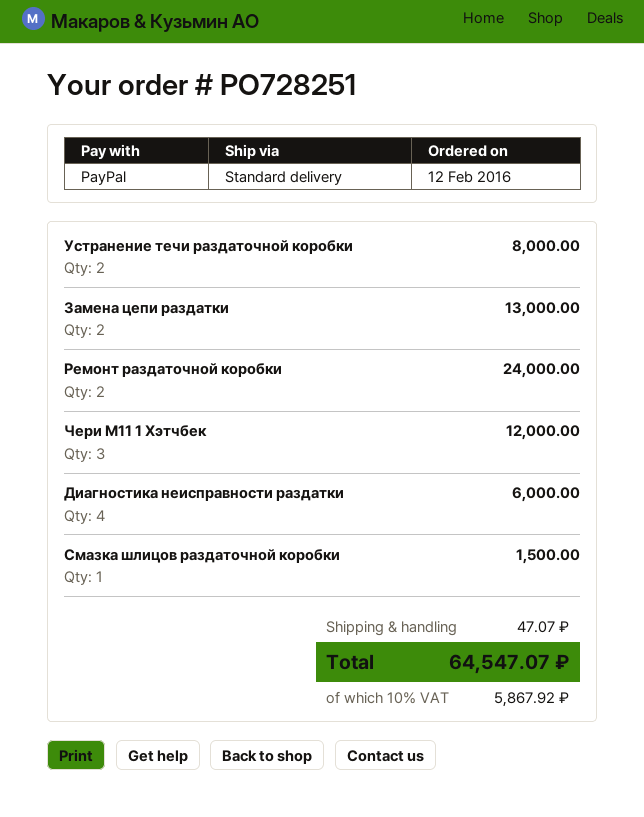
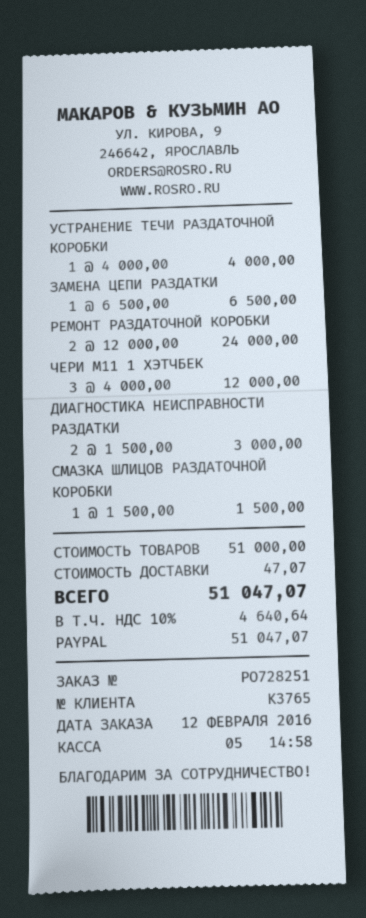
Устранение течи раздаточной коробки: 2 for 8000.00 -> 1 for 4000.00
Замена цепи раздатки: 2 for 13000.00 -> 1 for 6500.00
Диагностика неисправности раздатки: 4 for 6000.00 -> 2 for 3000.00
tax: 10% = 5867.92 -> 10% = 4640.64
total: 64547.07 -> 51047.07

